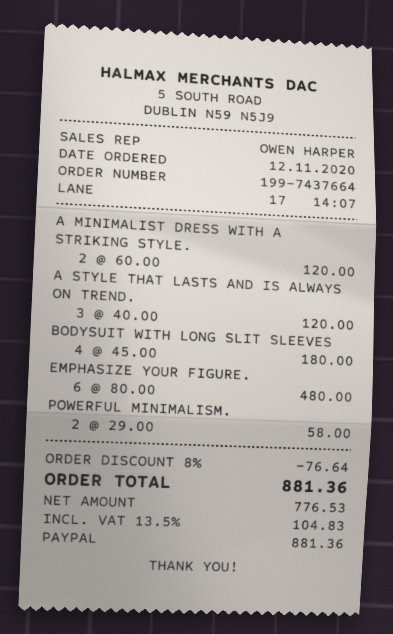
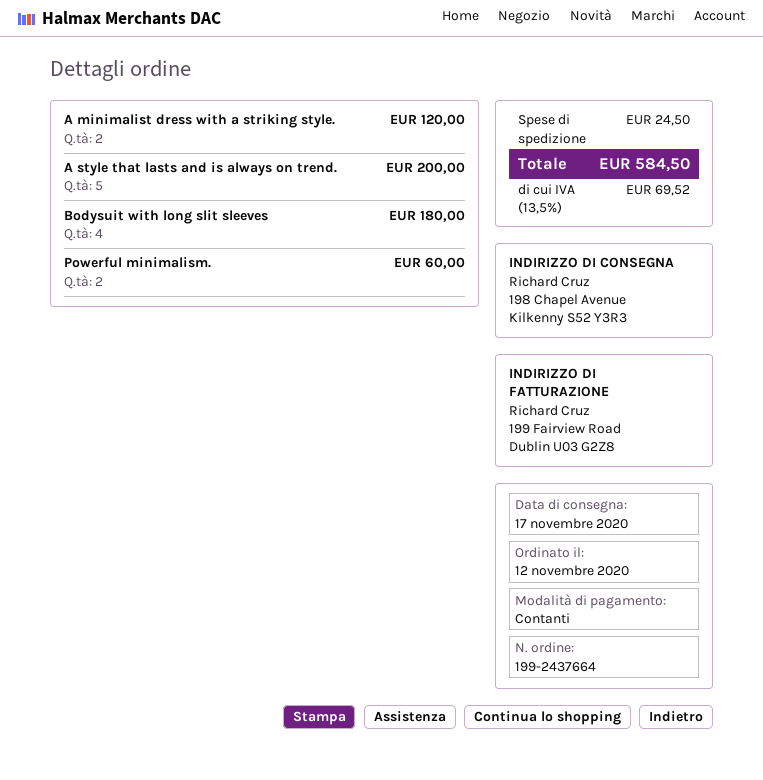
order number: 199-7437664 -> 199-2437664
payment method: PayPal -> cash
A STYLE THAT LASTS AND IS ALWAYS ON TREND.: 3 for 120.00 -> 5 for 200.00
EMPHASIZE YOUR FIGURE.: 6 for 480.00 -> none
POWERFUL MINIMALISM.: 2 for 58.00 -> 2 for 60.00
discount: 8% = 76.64 -> none
shipping: none -> 24.50
tax: 13.5% = 104.83 -> 13.5% = 69.52
total: 881.36 -> 584.50

